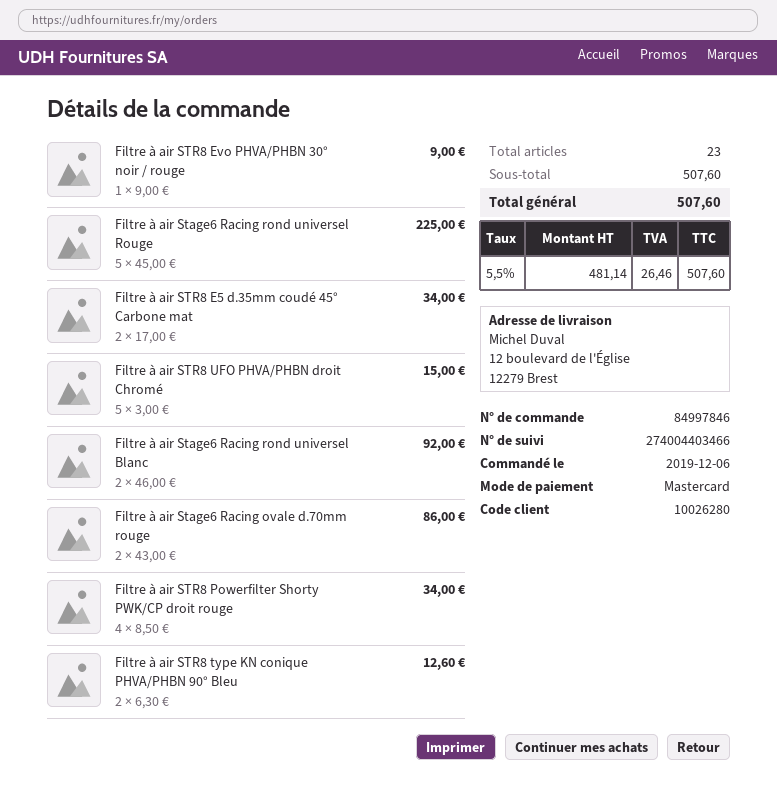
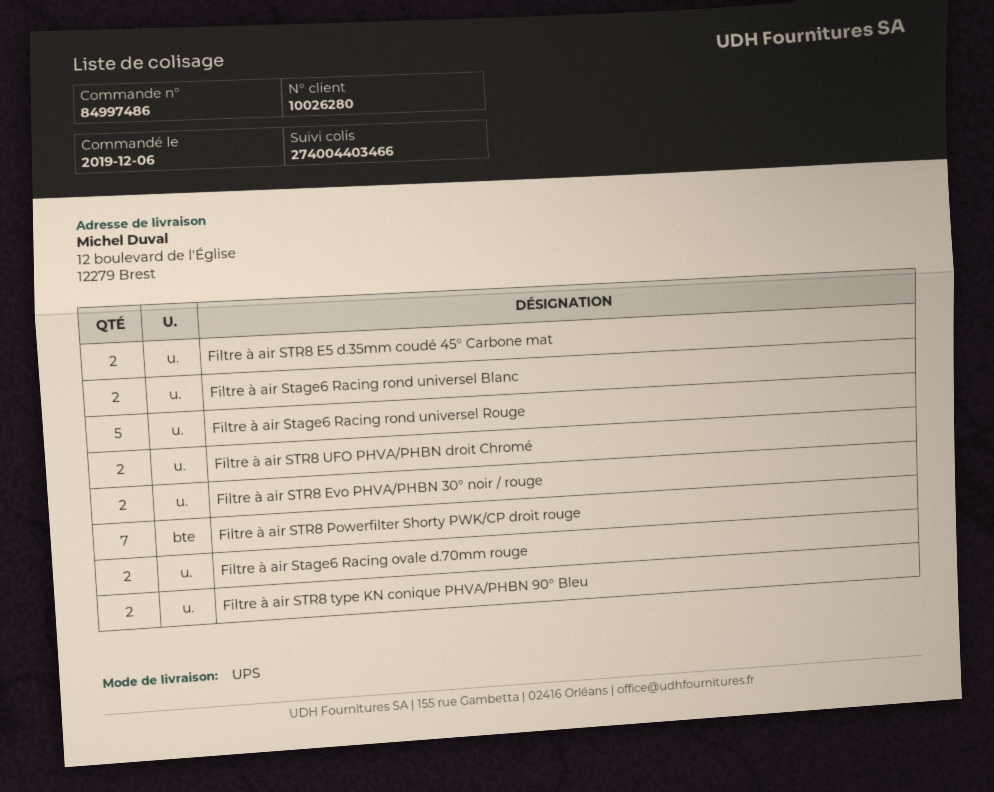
order number: 84997846 -> 84997486
Filtre à air STR8 Evo PHVA/PHBN 30° noir / rouge: 1 -> 2
Filtre à air STR8 UFO PHVA/PHBN droit Chromé: 5 -> 2
Filtre à air STR8 Powerfilter Shorty PWK/CP droit rouge: 4 -> 7

